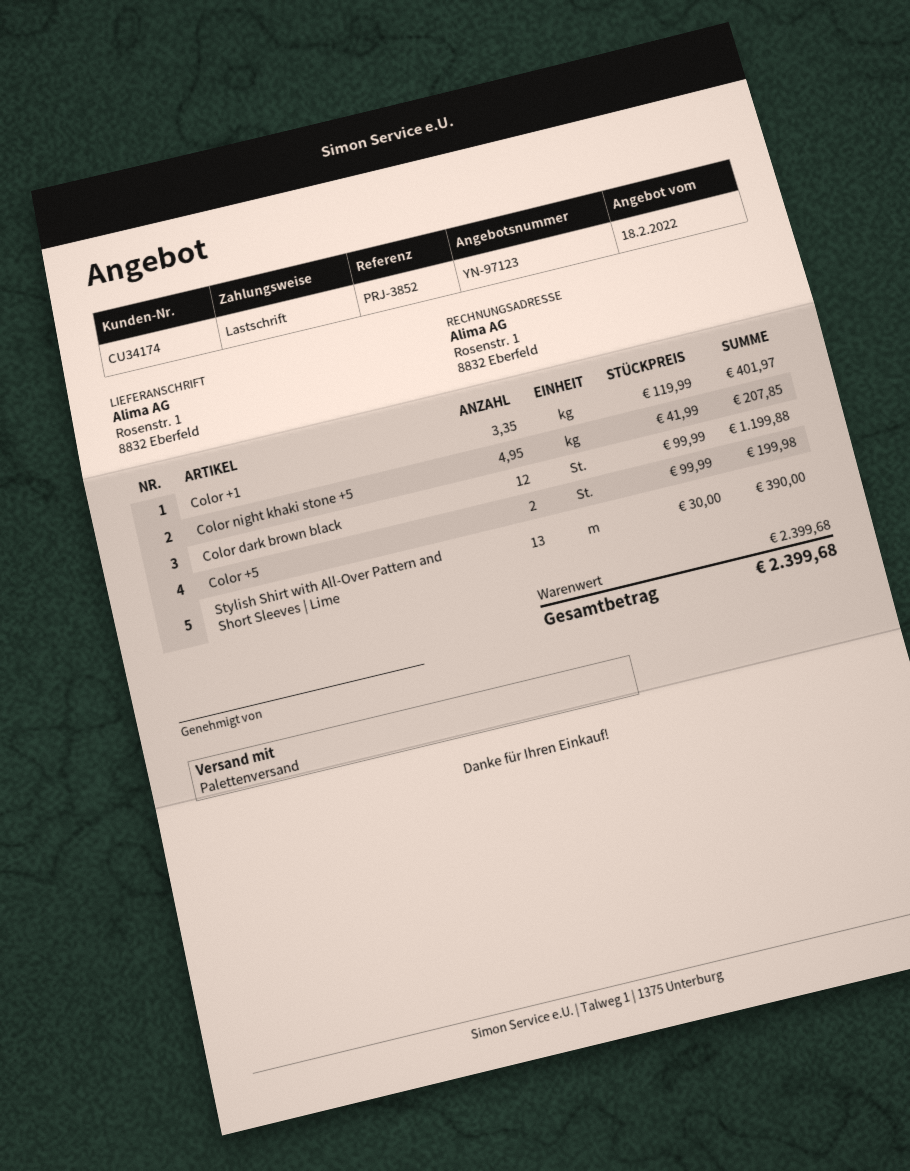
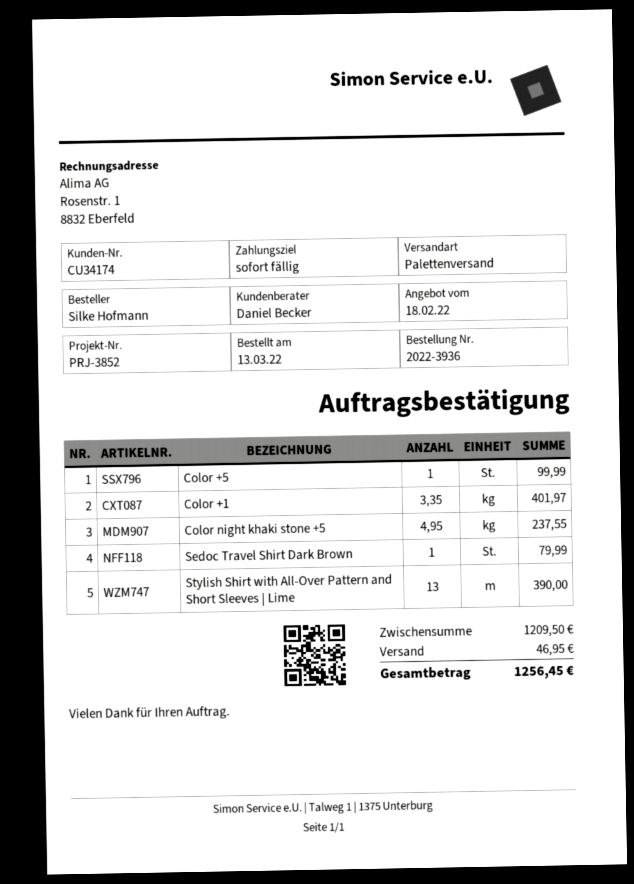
Color night khaki stone +5: 4.95 for 207.85 -> 4.95 for 237.55
Color dark brown black: 12 for 1199.88 -> none
Color +5: 2 for 199.98 -> 1 for 99.99
Sedoc Travel Shirt Dark Brown: none -> 1 for 79.99
subtotal: 2399.68 -> 1209.50
shipping: none -> 46.95
total: 2399.68 -> 1256.45

